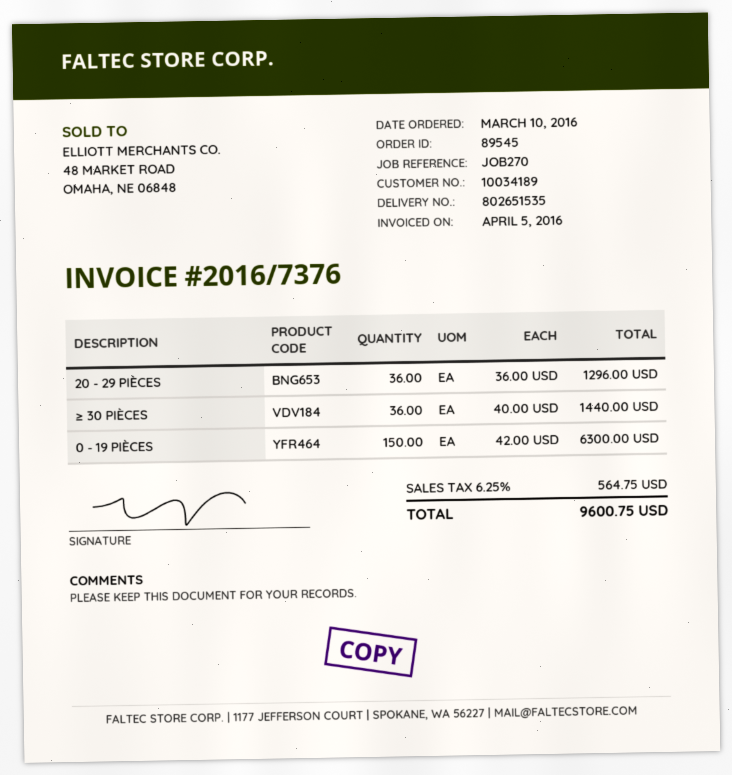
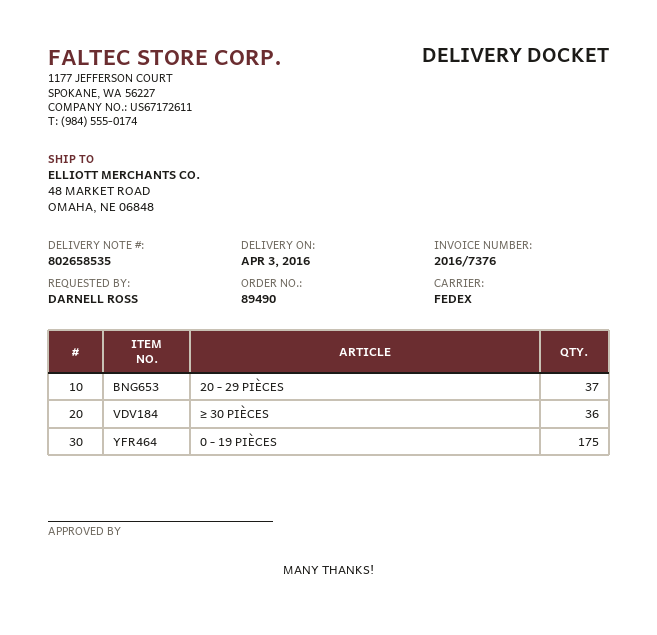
order number: 89545 -> 89490
delivery note number: 802651535 -> 802658535
20 - 29 PIÈCES: 36 -> 37
0 - 19 PIÈCES: 150 -> 175

